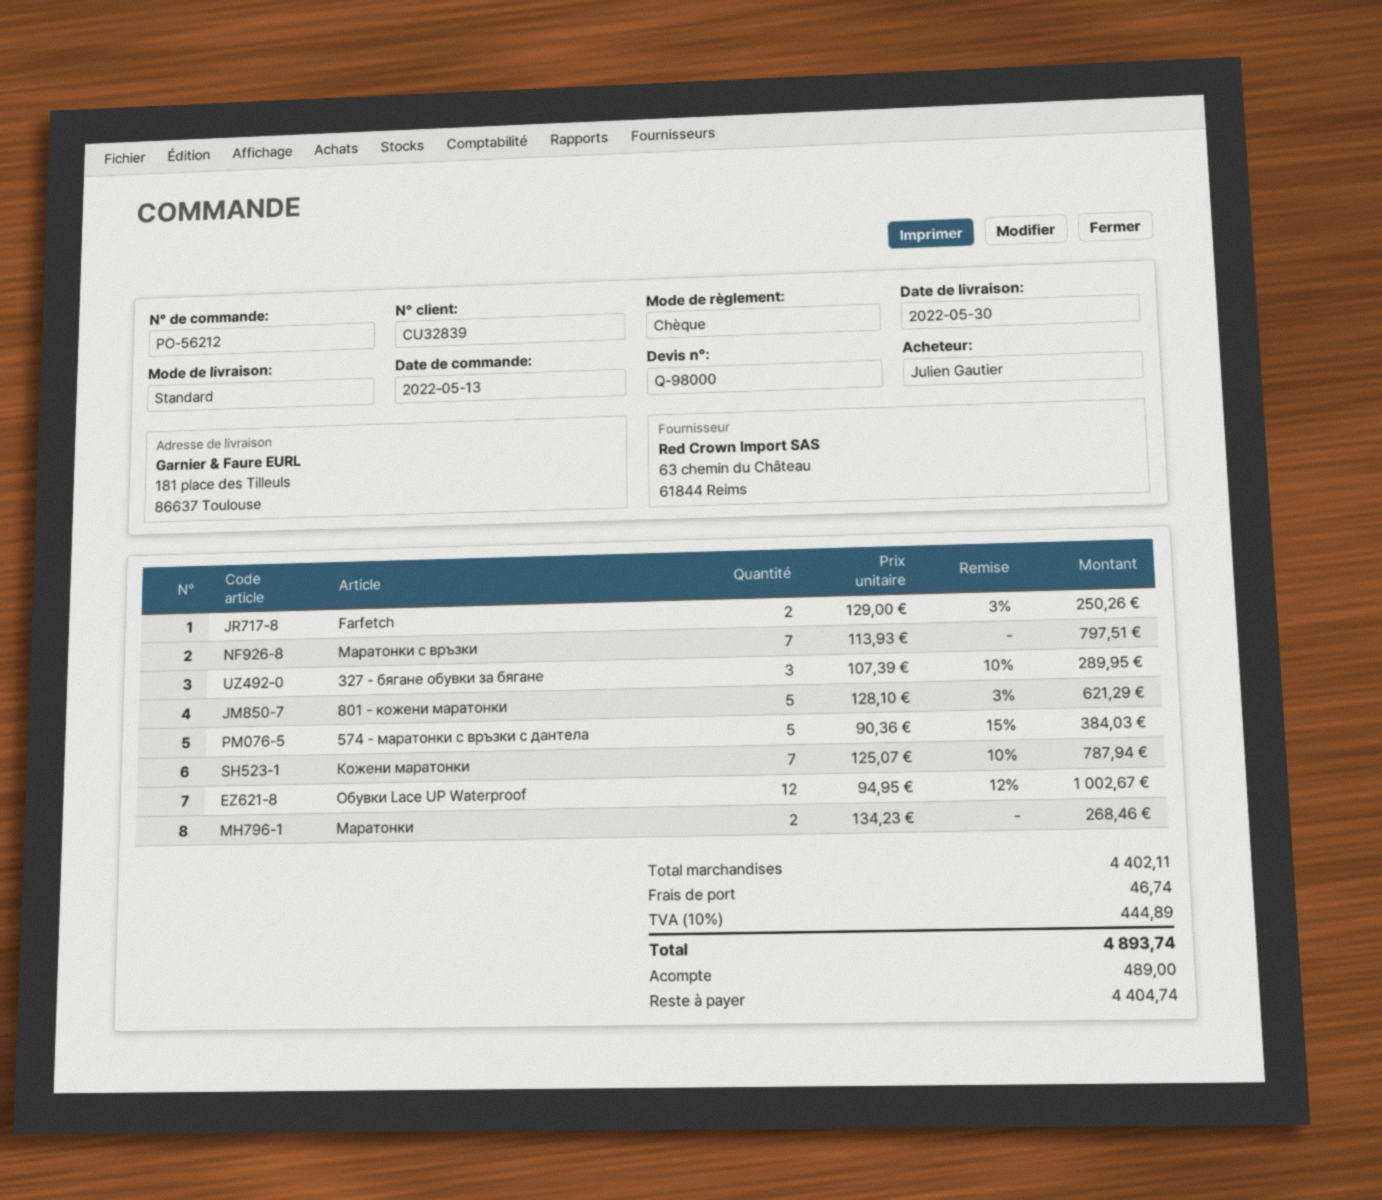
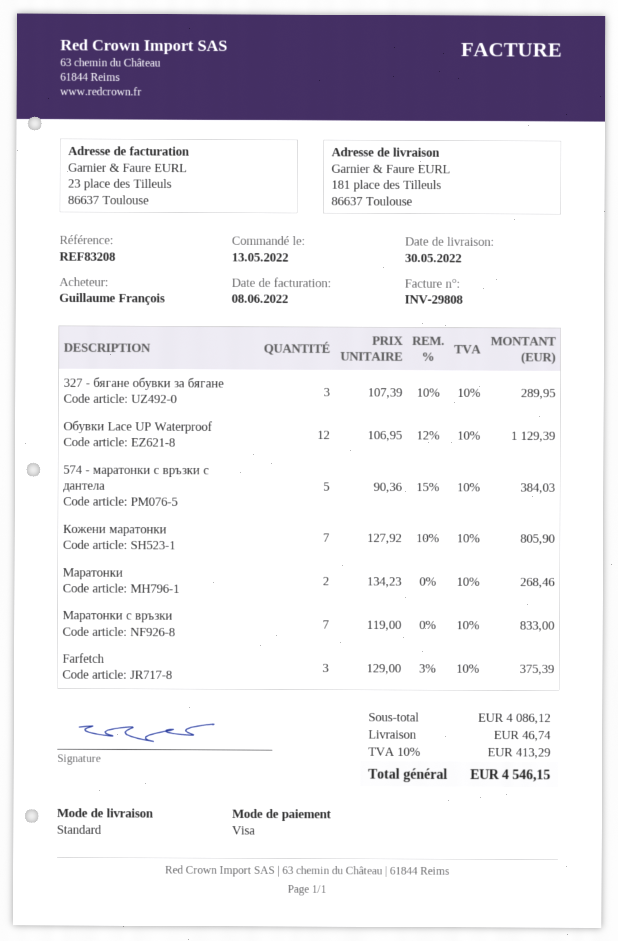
ordered by: Julien Gautier -> Guillaume François
payment method: cheque -> Visa
Farfetch: 2 x 129.00 - 3% = 250.26 -> 3 x 129.00 - 3% = 375.39
Маратонки с връзки: 7 x 113.93 = 797.51 -> 7 x 119.00 = 833.00
801 - кожени маратонки: 5 x 128.10 - 3% = 621.29 -> none
Кожени маратонки: 7 x 125.07 - 10% = 787.94 -> 7 x 127.92 - 10% = 805.90
Обувки Lace UP Waterproof: 12 x 94.95 - 12% = 1002.67 -> 12 x 106.95 - 12% = 1129.39
subtotal: 4402.11 -> 4086.12
tax: 10% = 444.89 -> 10% = 413.29
total: 4893.74 -> 4546.15

